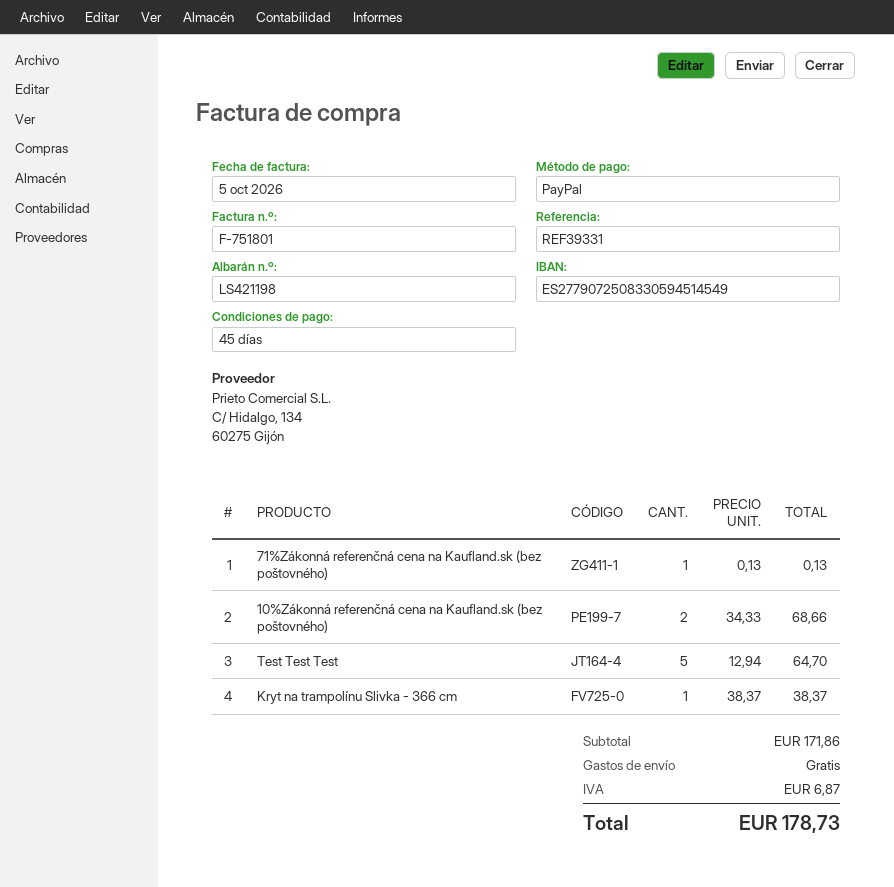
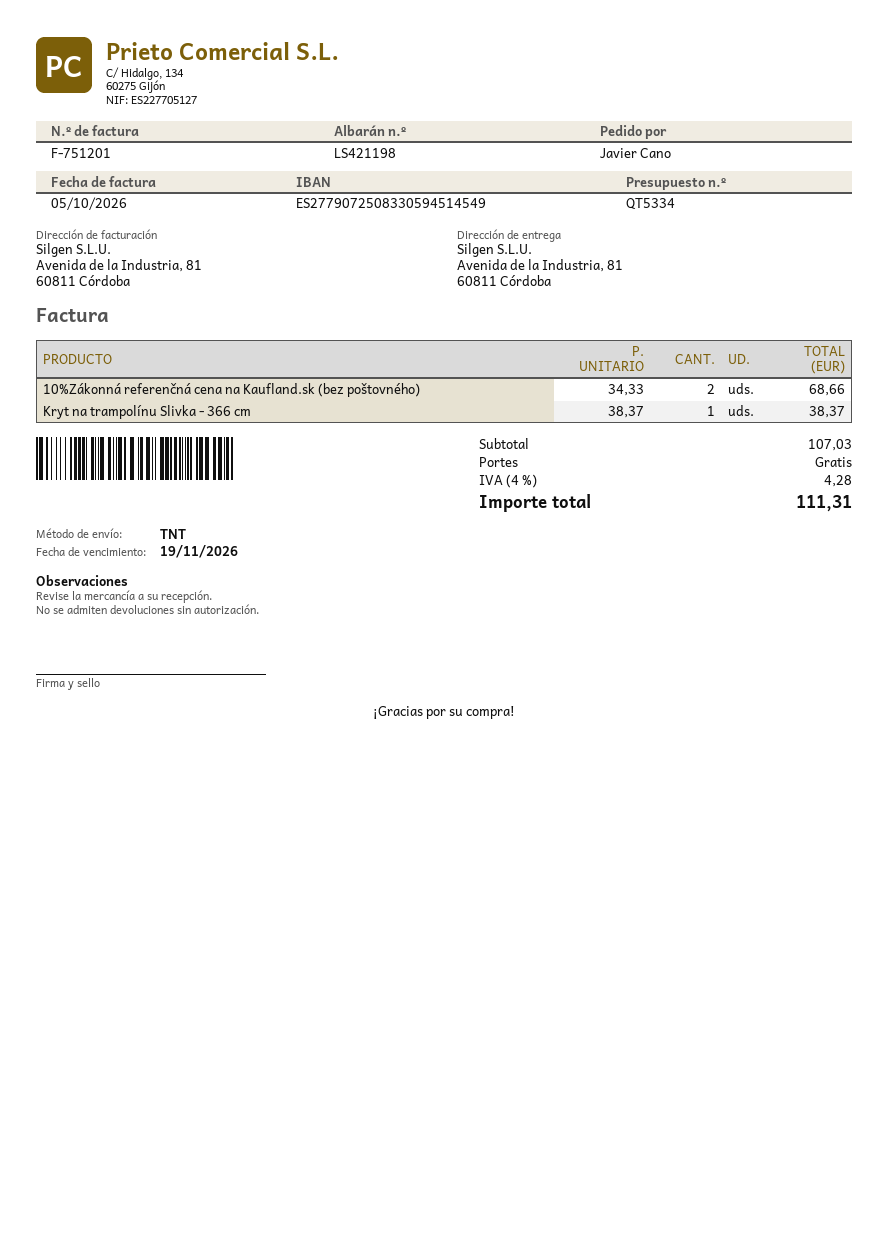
invoice number: F-751801 -> F-751201
71%Zákonná referenčná cena na Kaufland.sk (bez poštovného): 1 x 0.13 = 0.13 -> none
Test Test Test: 5 x 12.94 = 64.70 -> none
subtotal: 171.86 -> 107.03
tax: 6.87 -> 4.28
total: 178.73 -> 111.31

